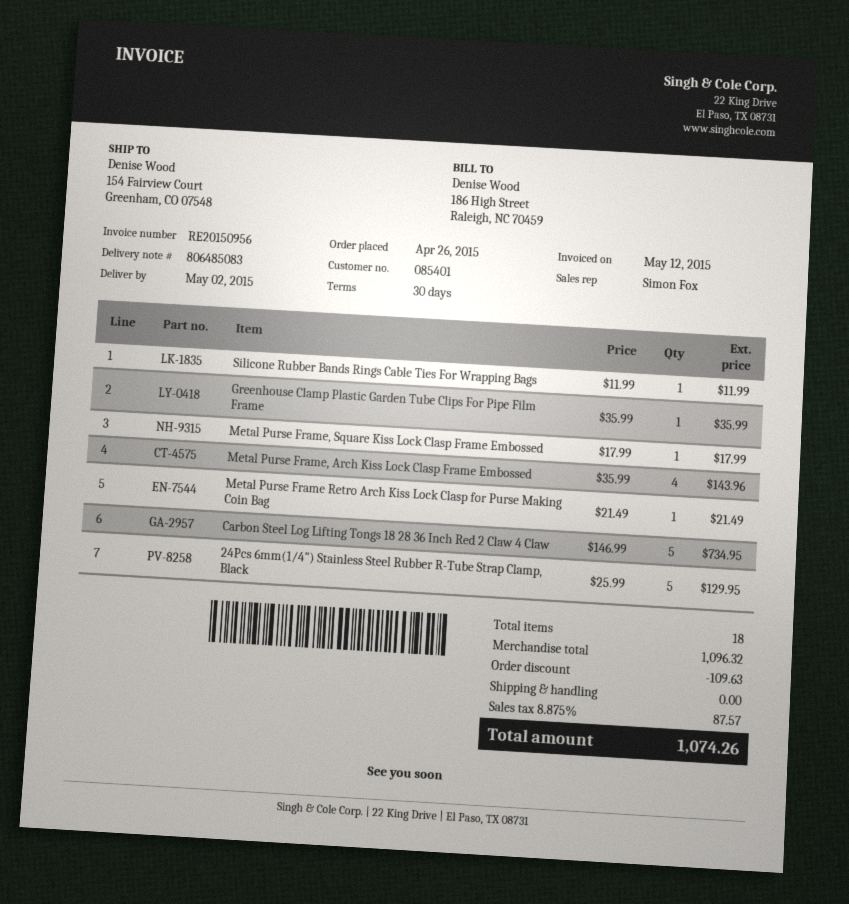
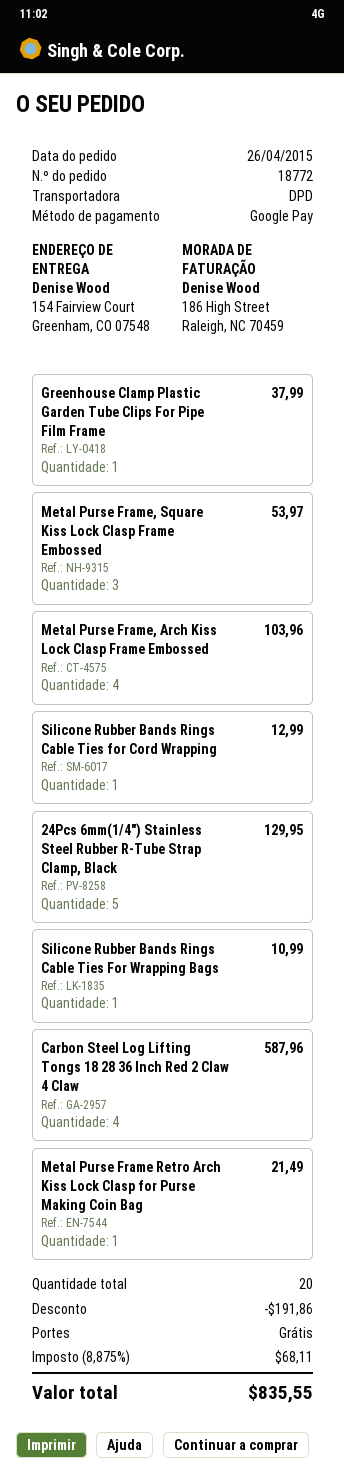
Silicone Rubber Bands Rings Cable Ties For Wrapping Bags: 1 for 11.99 -> 1 for 10.99
Greenhouse Clamp Plastic Garden Tube Clips For Pipe Film Frame: 1 for 35.99 -> 1 for 37.99
Metal Purse Frame, Square Kiss Lock Clasp Frame Embossed: 1 for 17.99 -> 3 for 53.97
Metal Purse Frame, Arch Kiss Lock Clasp Frame Embossed: 4 for 143.96 -> 4 for 103.96
Carbon Steel Log Lifting Tongs 18 28 36 Inch Red 2 Claw 4 Claw: 5 for 734.95 -> 4 for 587.96
Silicone Rubber Bands Rings Cable Ties for Cord Wrapping: none -> 1 for 12.99
total quantity: 18 -> 20
discount: 109.63 -> 191.86
tax: 8.875% = 87.57 -> 8.875% = 68.11
total: 1074.26 -> 835.55

